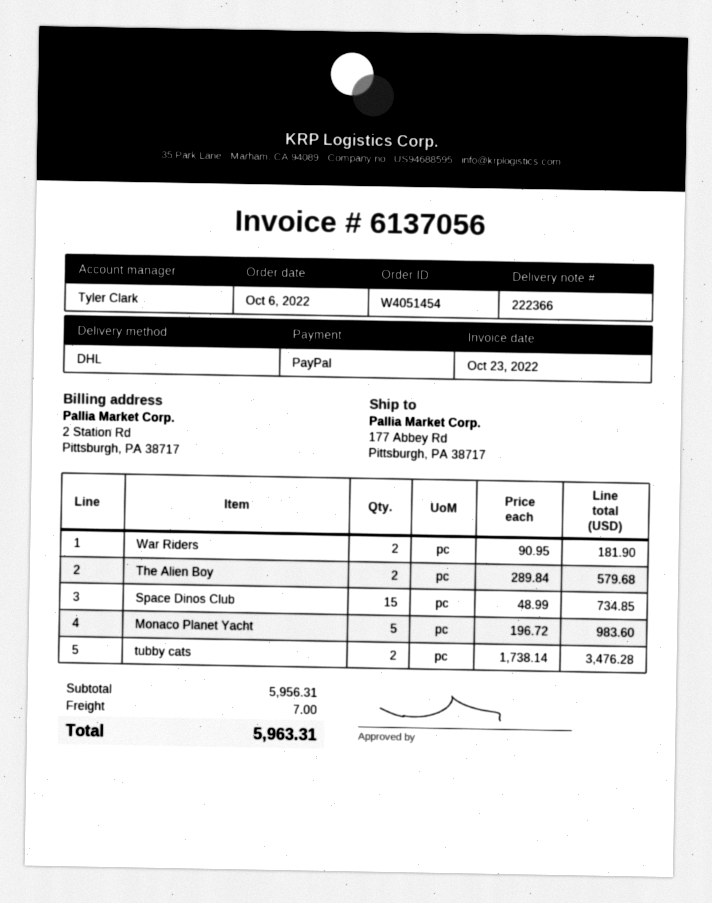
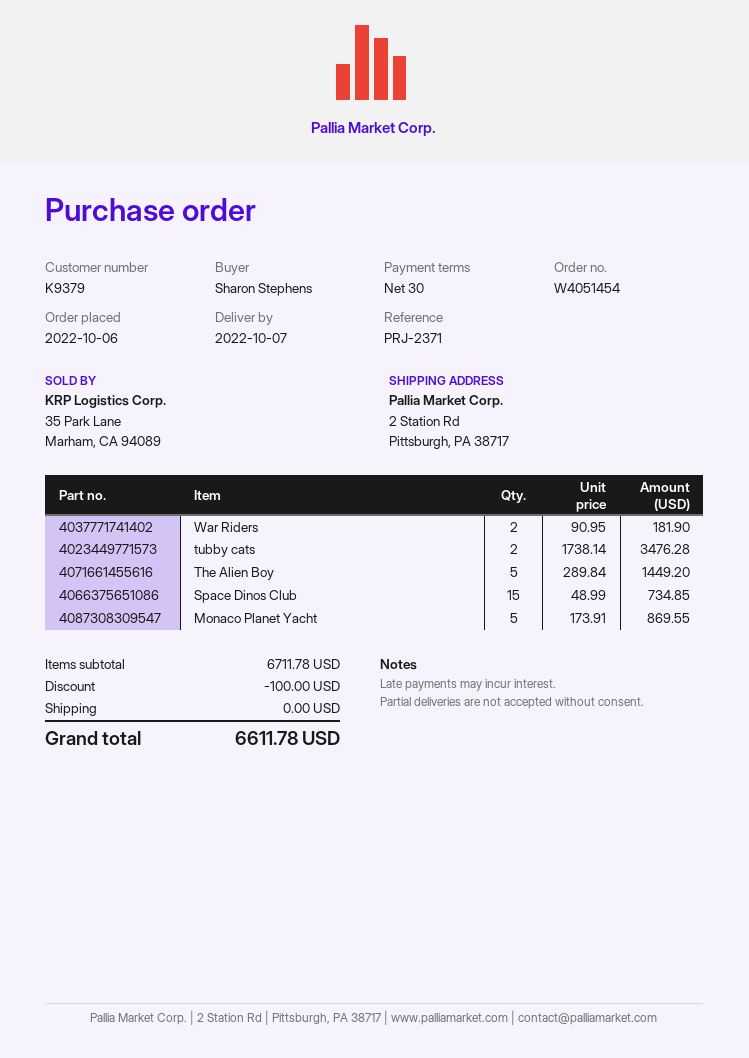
ship to: 177 Abbey Rd, Pittsburgh, PA 38717 -> 2 Station Rd, Pittsburgh, PA 38717
The Alien Boy: 2 x 289.84 = 579.68 -> 5 x 289.84 = 1449.20
Monaco Planet Yacht: 5 x 196.72 = 983.60 -> 5 x 173.91 = 869.55
subtotal: 5956.31 -> 6711.78
discount: none -> 100.00
shipping: 7.00 -> 0.00
total: 5963.31 -> 6611.78

